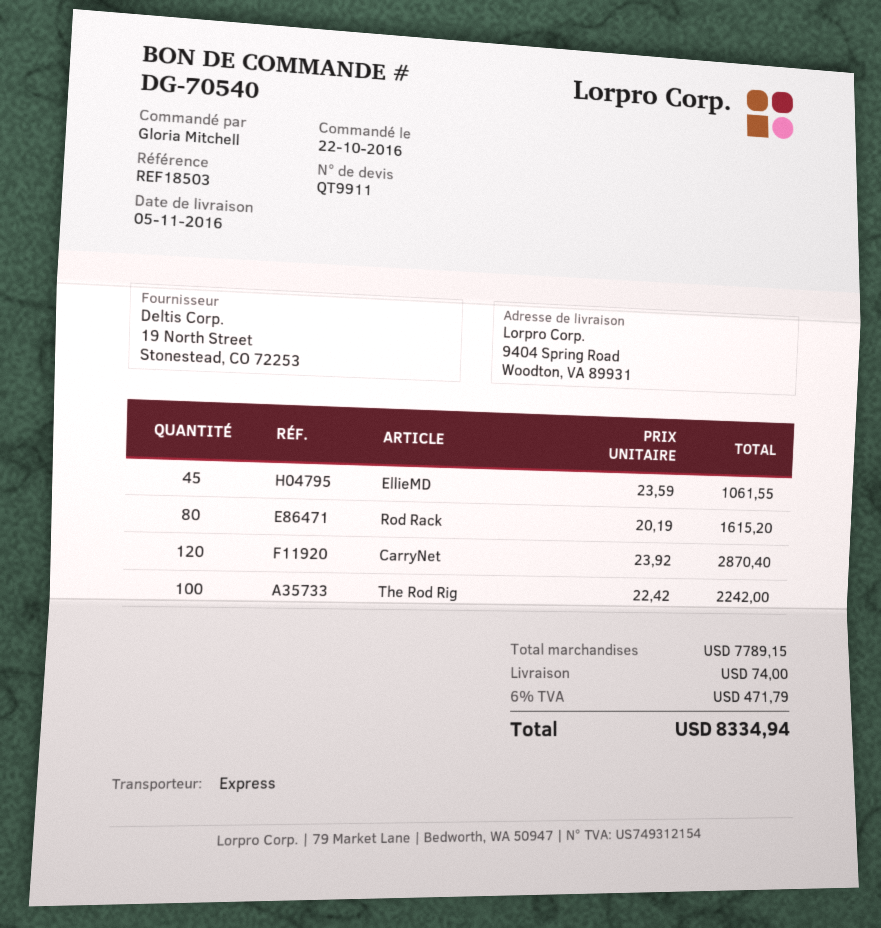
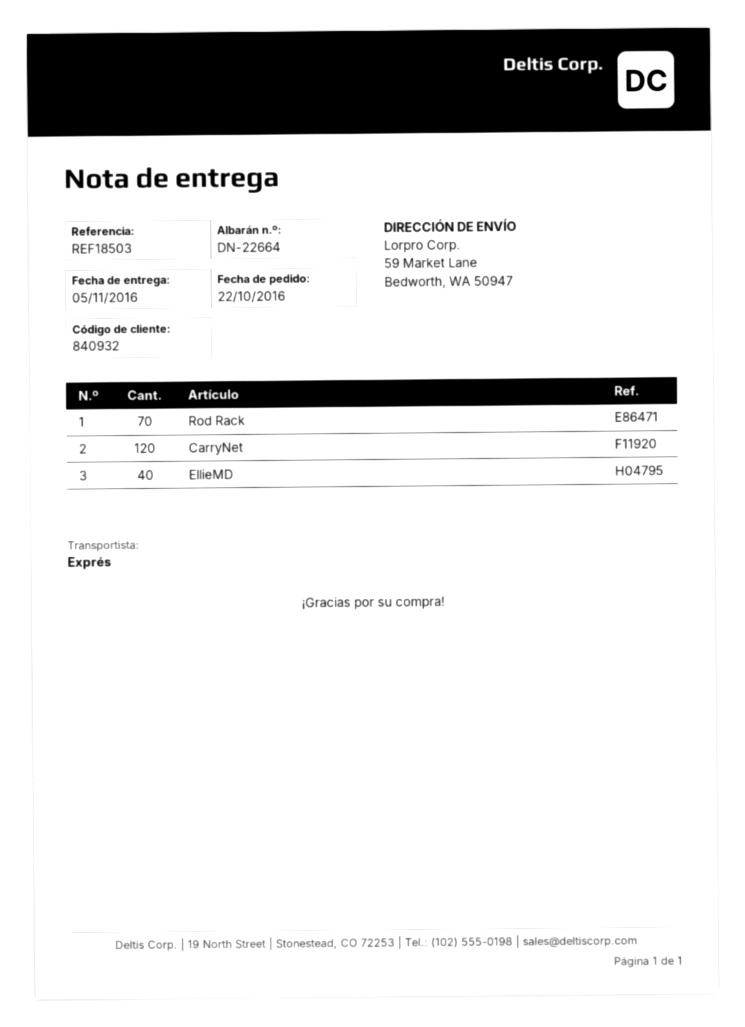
ship to: 9404 Spring Road, Woodton, VA 89931 -> 59 Market Lane, Bedworth, WA 50947
EllieMD: 45 -> 40
Rod Rack: 80 -> 70
The Rod Rig: 100 -> none

